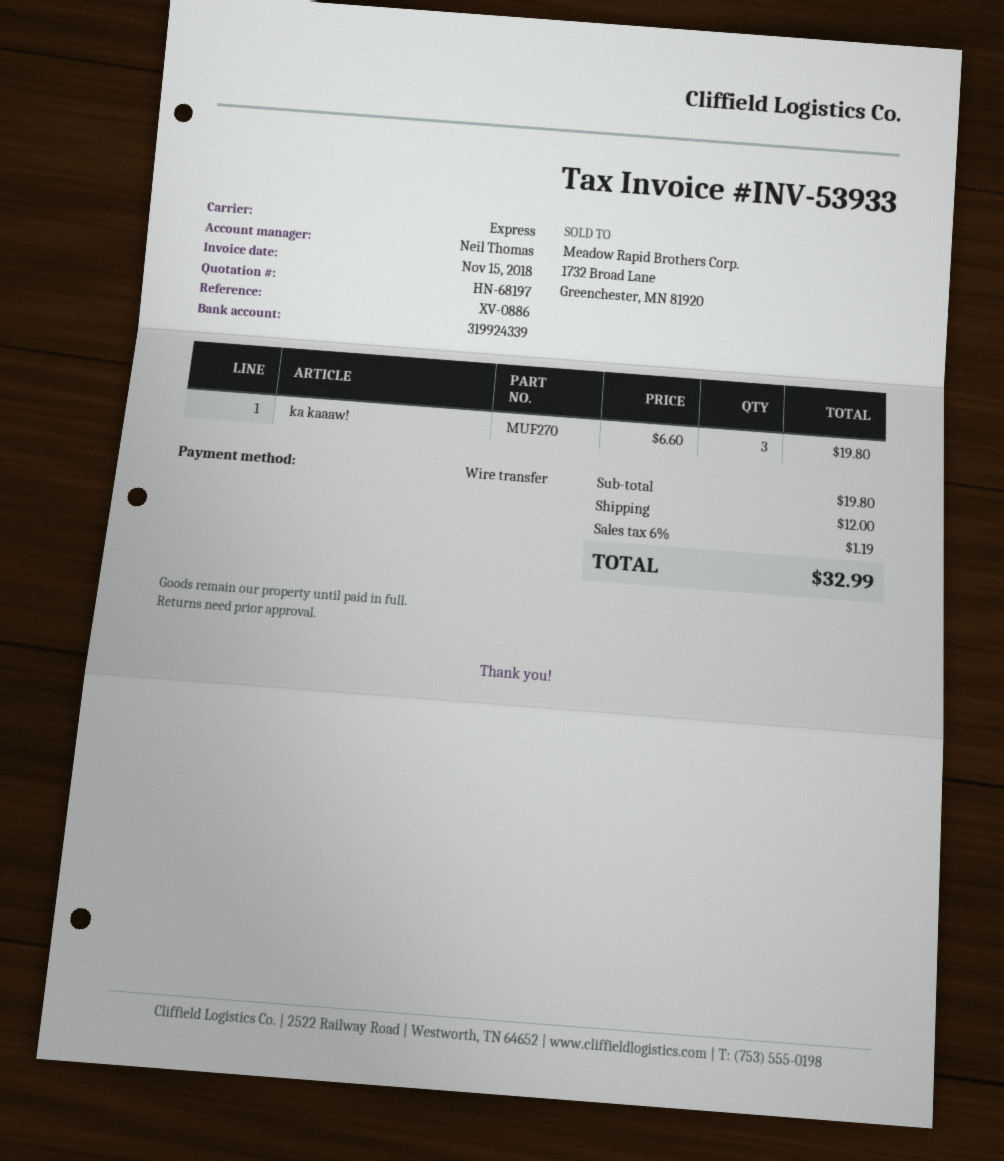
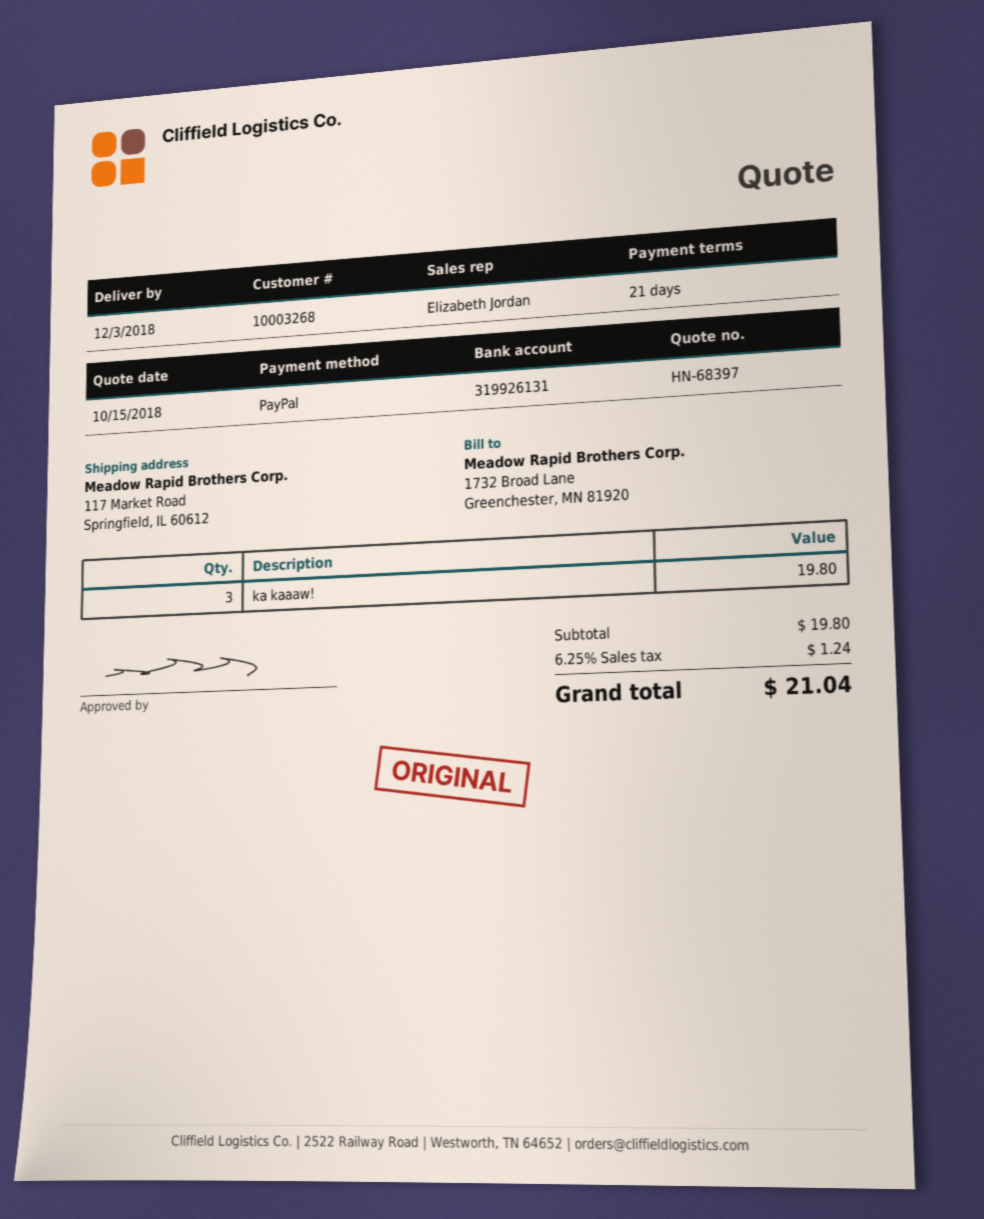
quote number: HN-68197 -> HN-68397
sales rep: Neil Thomas -> Elizabeth Jordan
payment method: bank transfer -> PayPal
bank account: 319924339 -> 319926131
shipping: 12.00 -> none
tax: 6% = 1.19 -> 6.25% = 1.24
total: 32.99 -> 21.04

